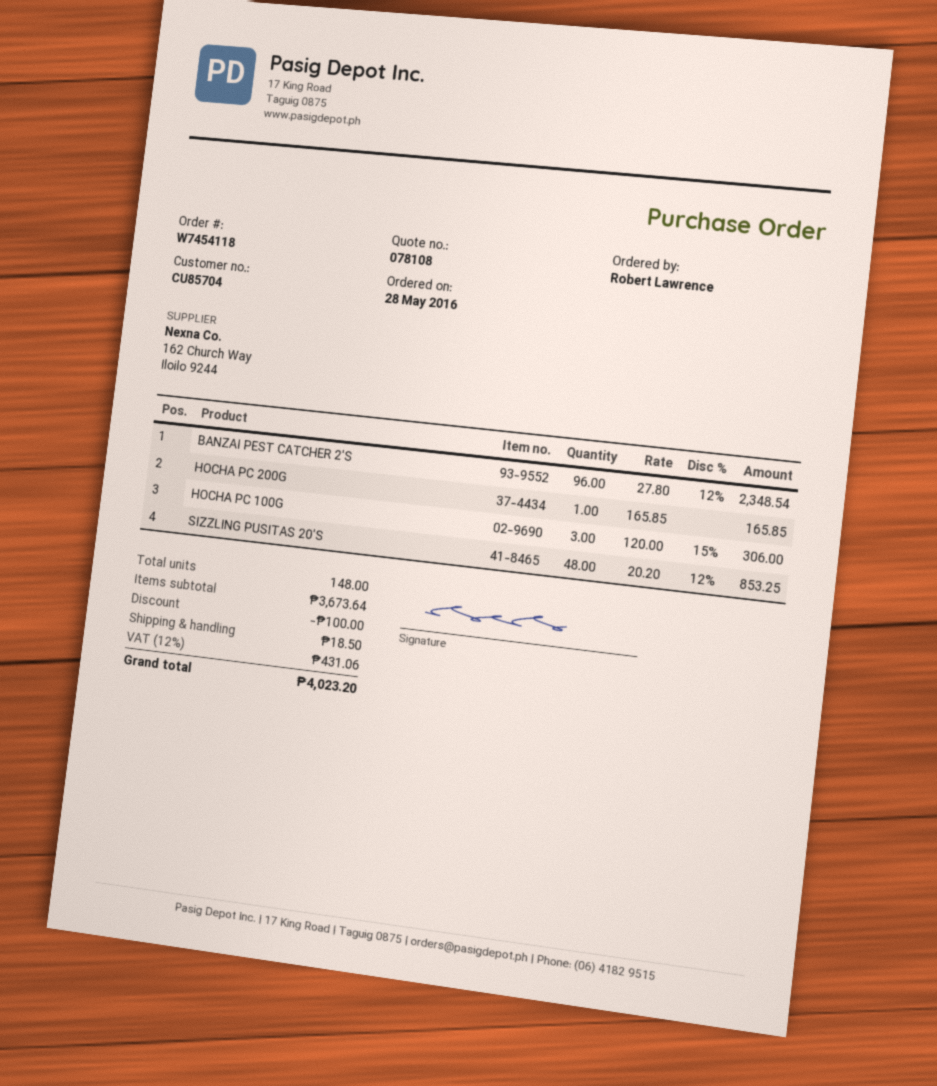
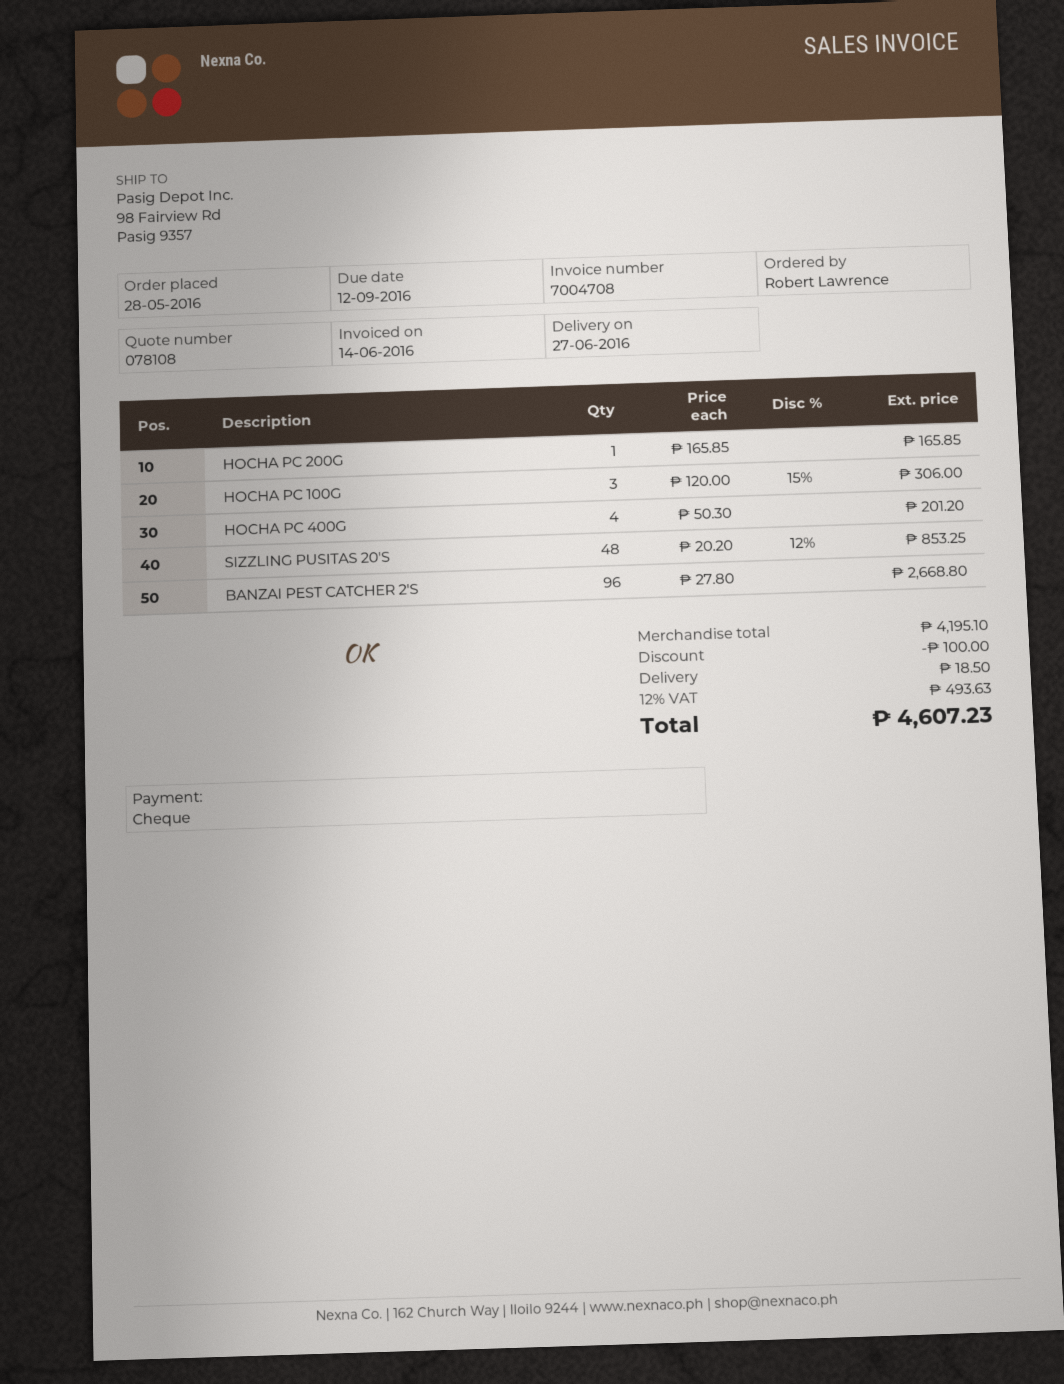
BANZAI PEST CATCHER 2'S: 96 x 27.80 - 12% = 2348.54 -> 96 x 27.80 = 2668.80
HOCHA PC 400G: none -> 4 x 50.30 = 201.20
subtotal: 3673.64 -> 4195.10
tax: 12% = 431.06 -> 12% = 493.63
total: 4023.20 -> 4607.23

